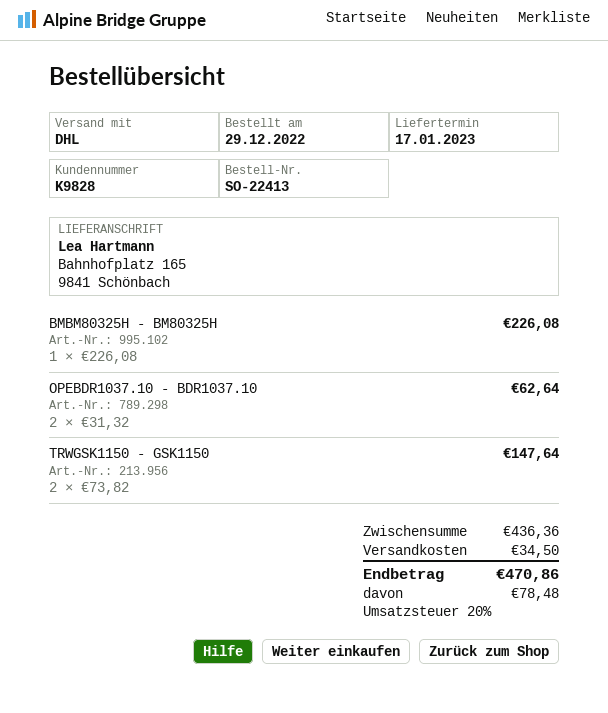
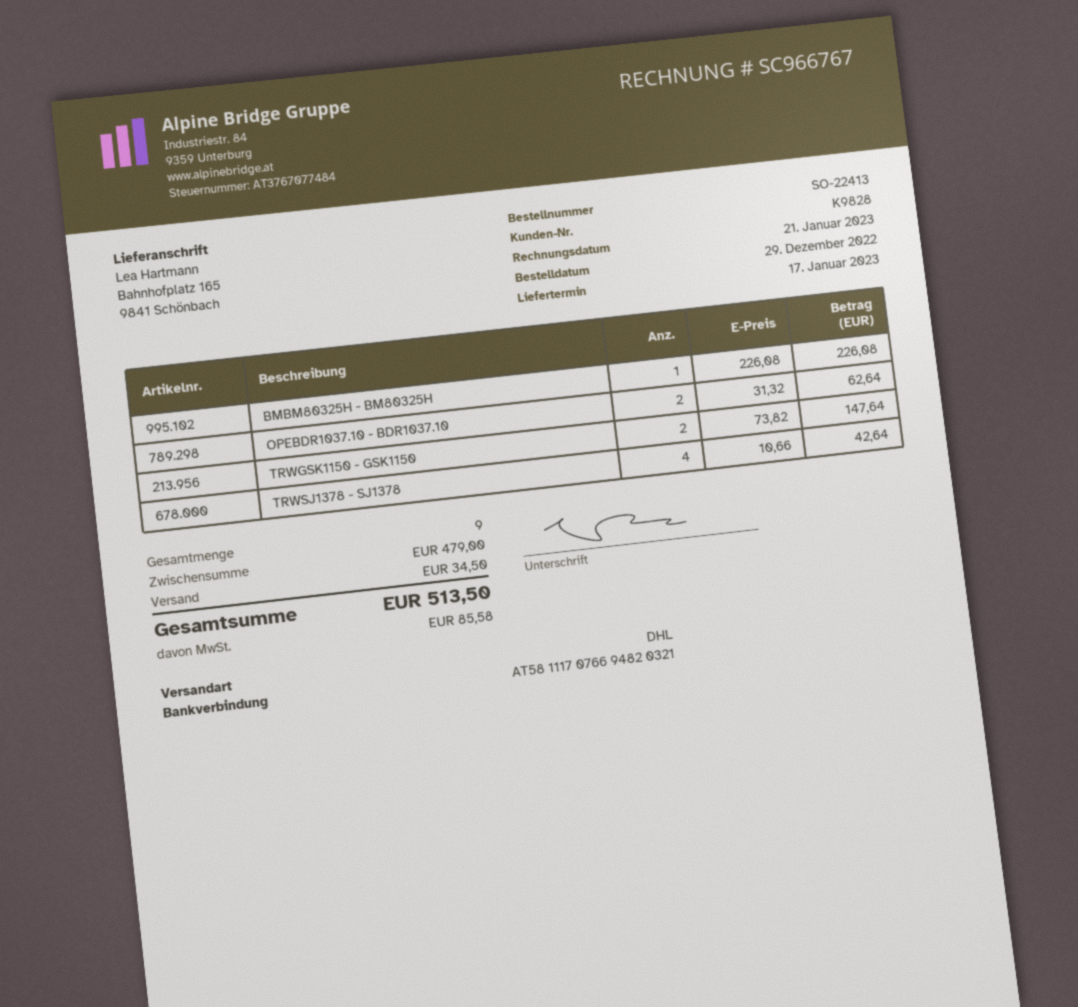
TRWSJ1378 - SJ1378: none -> 4 x 10.66 = 42.64
subtotal: 436.36 -> 479.00
tax: 78.48 -> 85.58
total: 470.86 -> 513.50

